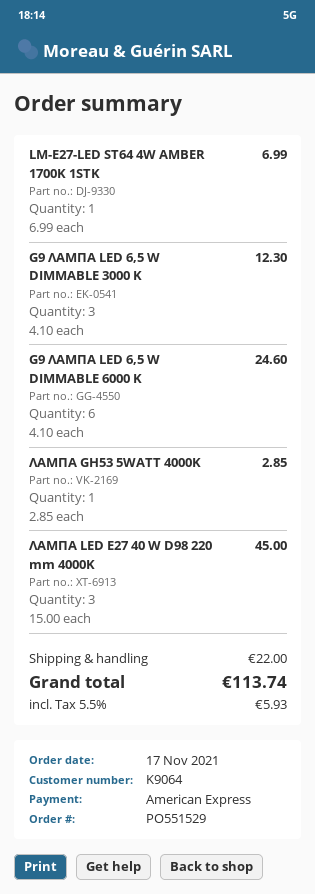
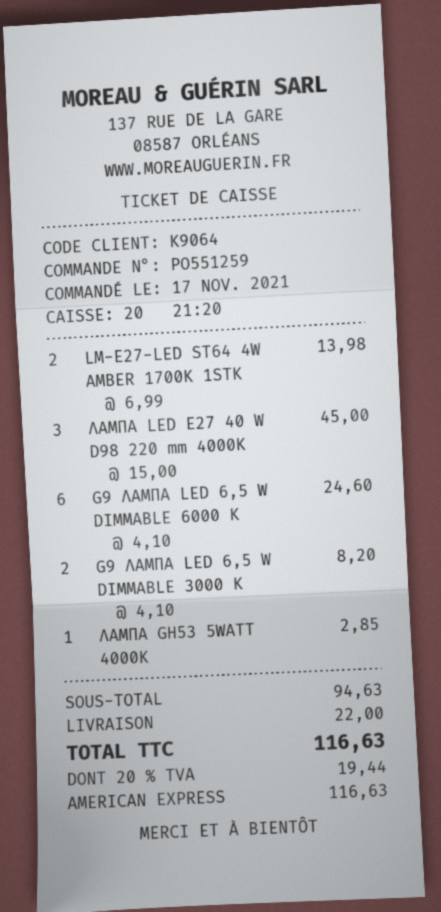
order number: PO551529 -> PO551259
LM-E27-LED ST64 4W AMBER 1700K 1STK: 1 x 6.99 = 6.99 -> 2 x 6.99 = 13.98
G9 ΛΑΜΠΑ LED 6,5 W DIMMABLE 3000 K: 3 x 4.10 = 12.30 -> 2 x 4.10 = 8.20
tax: 5.5% = 5.93 -> 20% = 19.44
total: 113.74 -> 116.63

